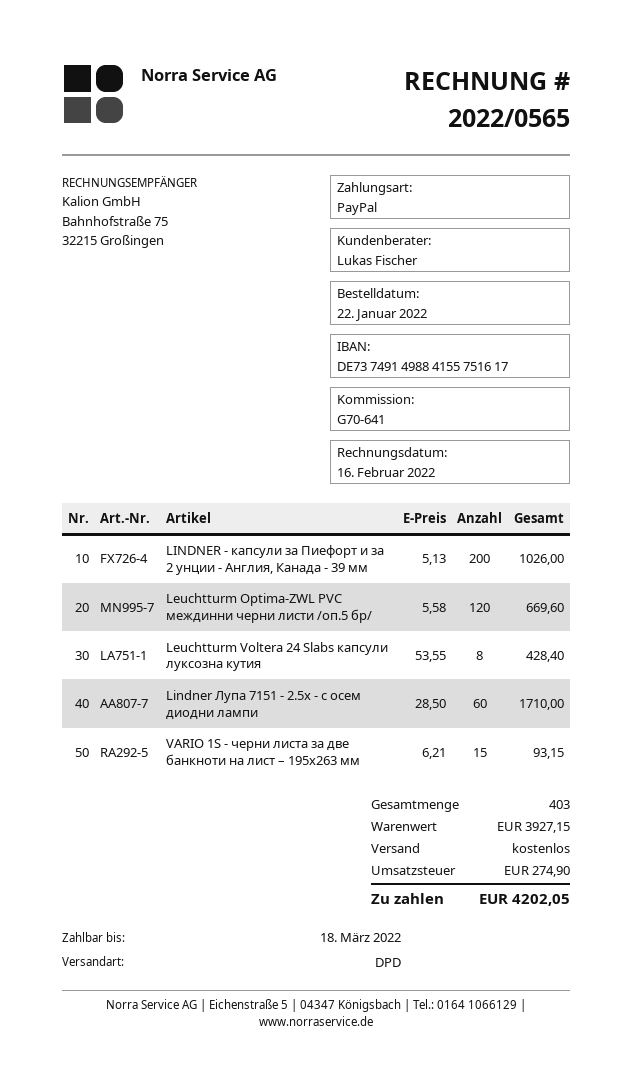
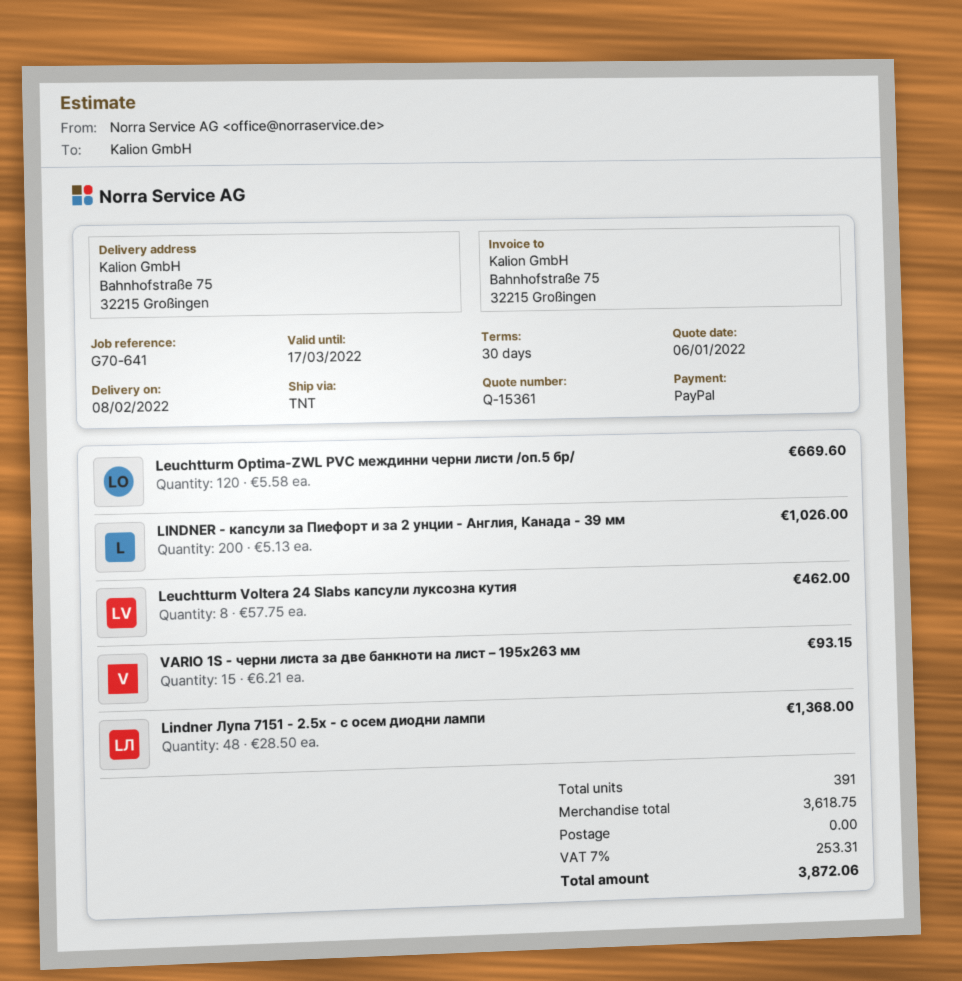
shipping method: DPD -> TNT
Leuchtturm Voltera 24 Slabs капсули луксозна кутия: 8 x 53.55 = 428.40 -> 8 x 57.75 = 462.00
Lindner Лупа 7151 - 2.5х - с осем диодни лампи: 60 x 28.50 = 1710.00 -> 48 x 28.50 = 1368.00
total quantity: 403 -> 391
subtotal: 3927.15 -> 3618.75
tax: 274.90 -> 253.31
total: 4202.05 -> 3872.06

